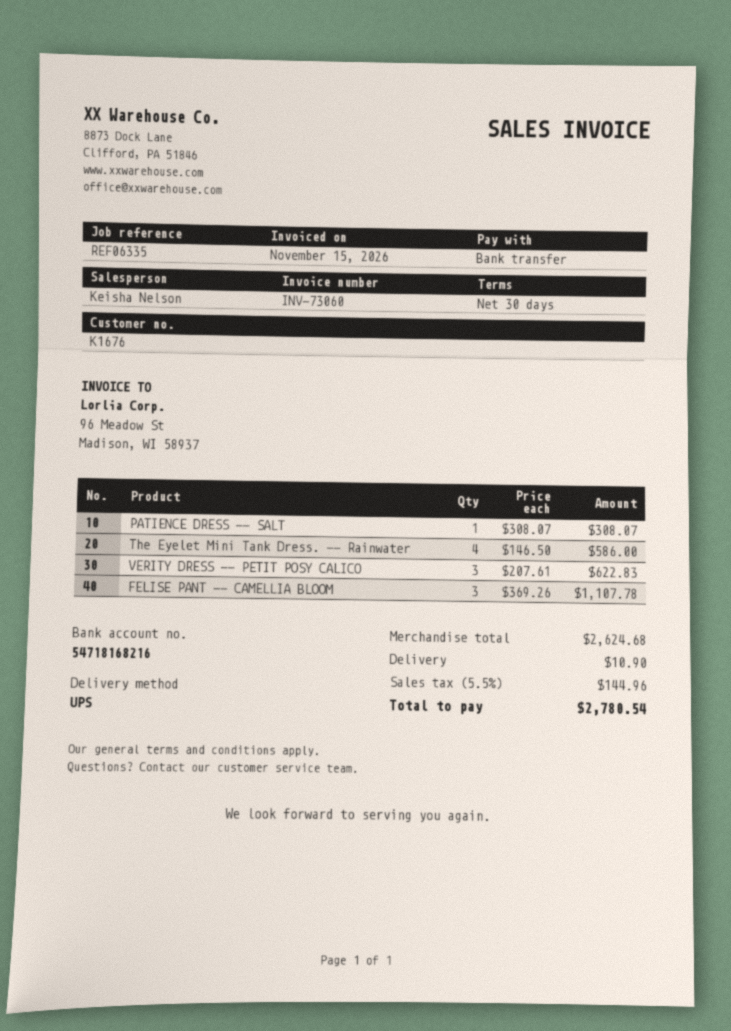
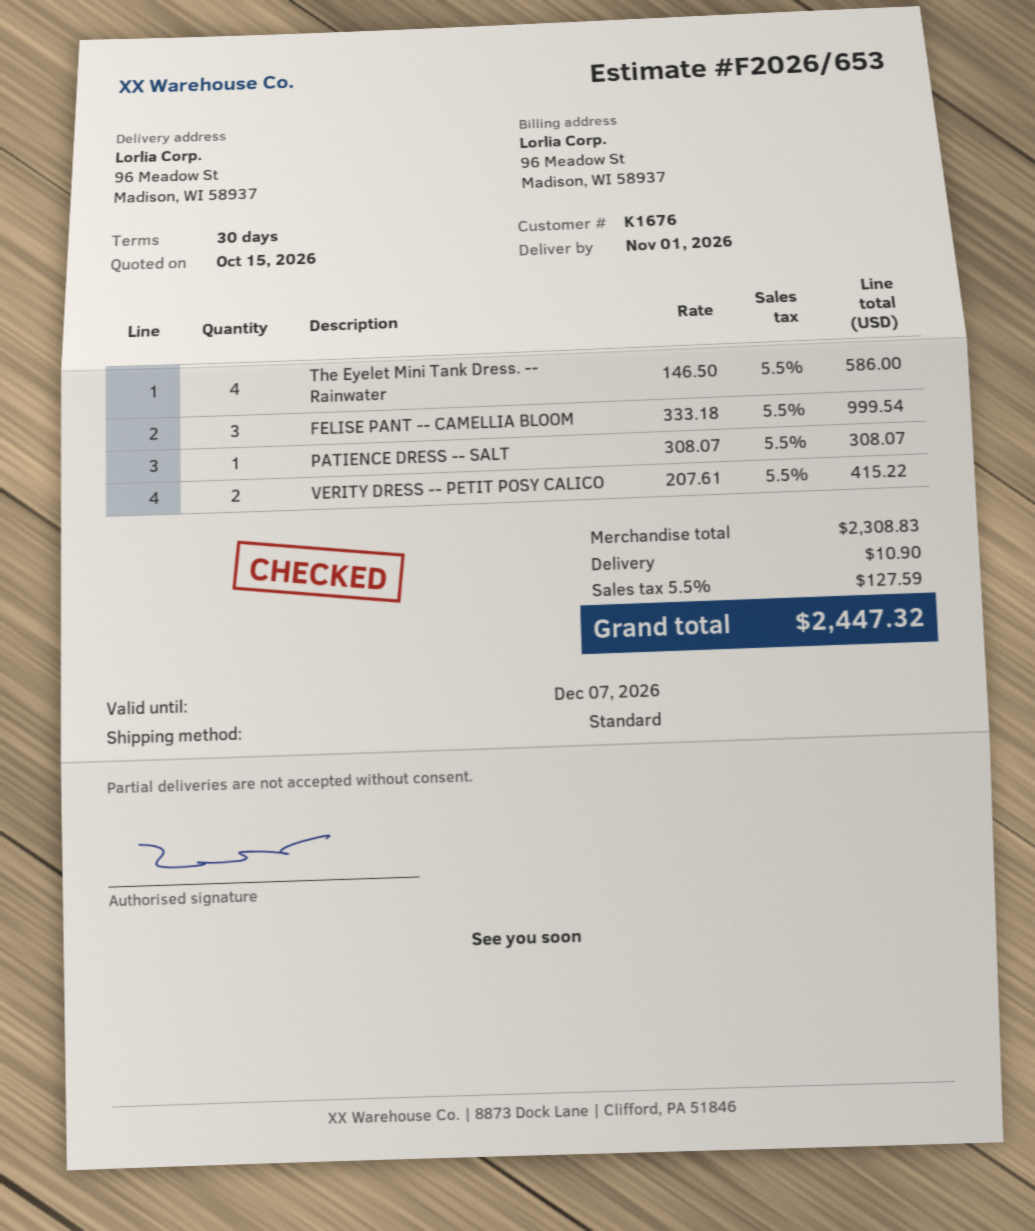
shipping method: UPS -> standard
VERITY DRESS -- PETIT POSY CALICO: 3 x 207.61 = 622.83 -> 2 x 207.61 = 415.22
FELISE PANT -- CAMELLIA BLOOM: 3 x 369.26 = 1107.78 -> 3 x 333.18 = 999.54
subtotal: 2624.68 -> 2308.83
tax: 5.5% = 144.96 -> 5.5% = 127.59
total: 2780.54 -> 2447.32

